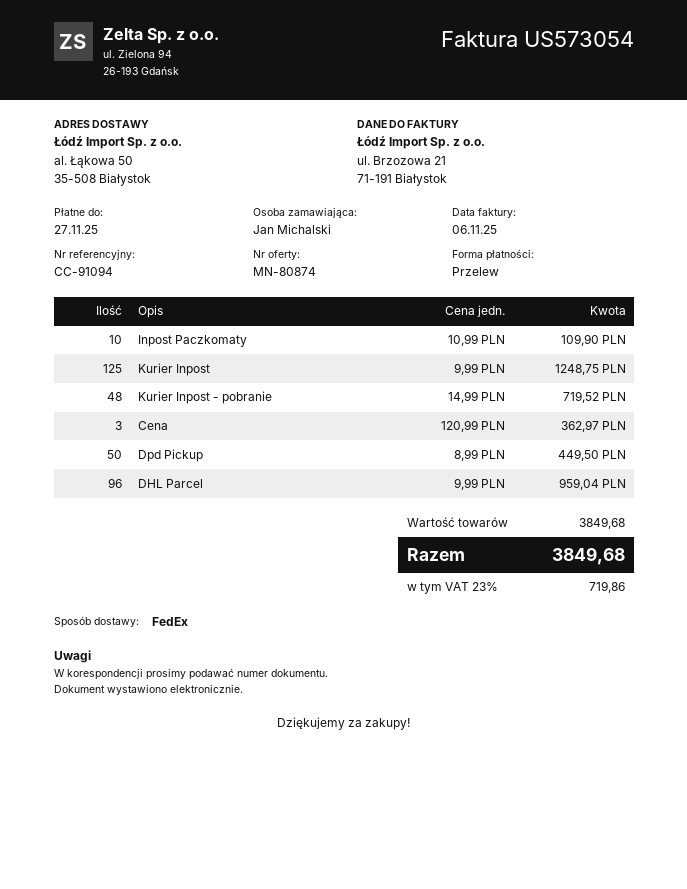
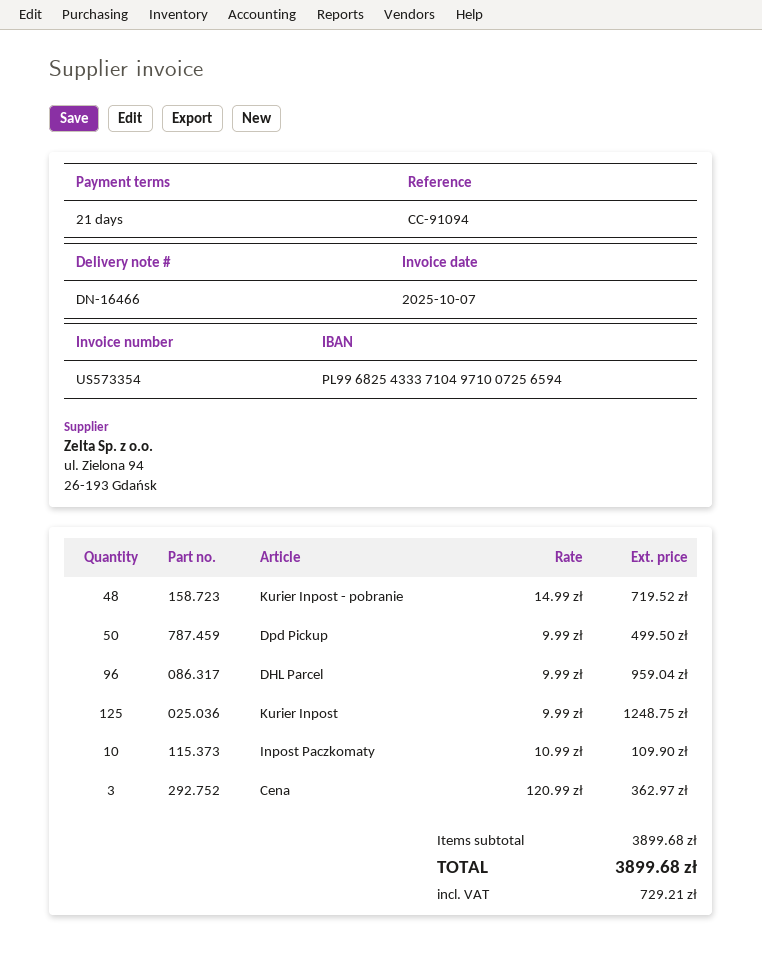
invoice number: US573054 -> US573354
invoice date: 2025-11-06 -> 2025-10-07
Dpd Pickup: 50 x 8.99 = 449.50 -> 50 x 9.99 = 499.50
subtotal: 3849.68 -> 3899.68
tax: 719.86 -> 729.21
total: 3849.68 -> 3899.68

